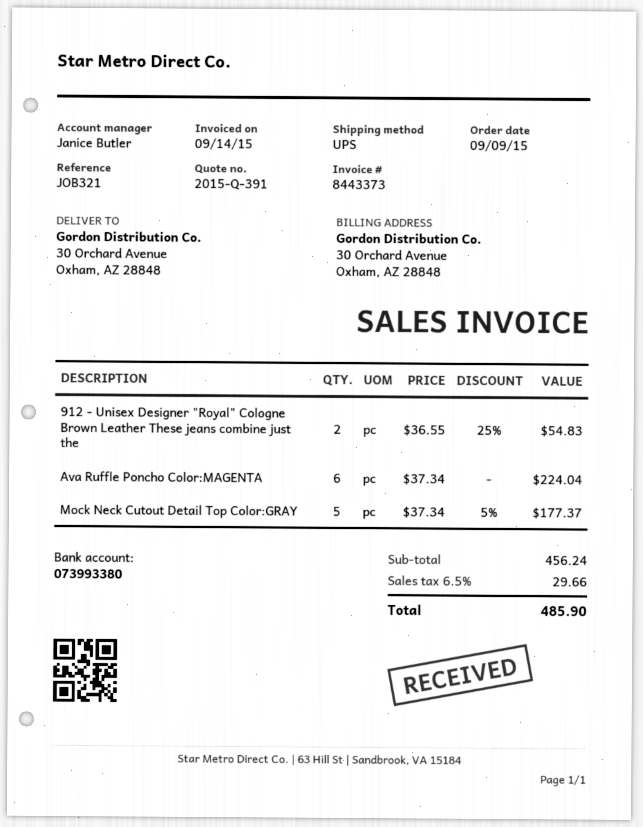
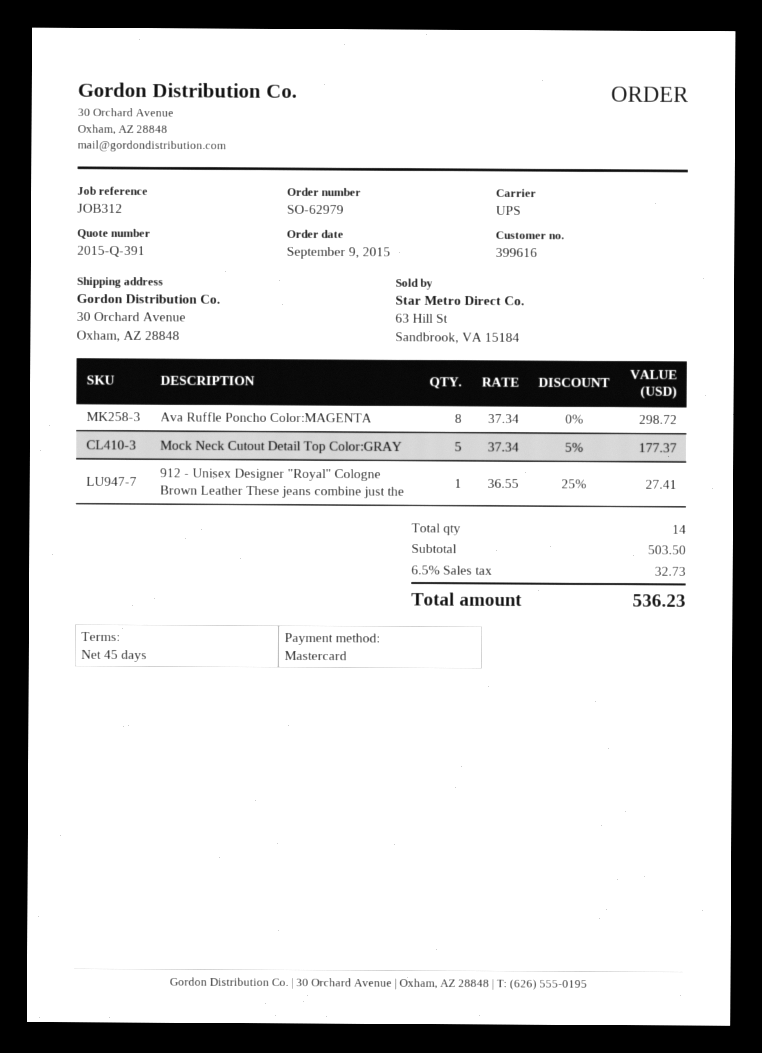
reference: JOB321 -> JOB312
912 - Unisex Designer "Royal" Cologne Brown Leather These jeans combine just the: 2 x 36.55 - 25% = 54.83 -> 1 x 36.55 - 25% = 27.41
Ava Ruffle Poncho Color:MAGENTA: 6 x 37.34 = 224.04 -> 8 x 37.34 = 298.72
subtotal: 456.24 -> 503.50
tax: 6.5% = 29.66 -> 6.5% = 32.73
total: 485.90 -> 536.23

